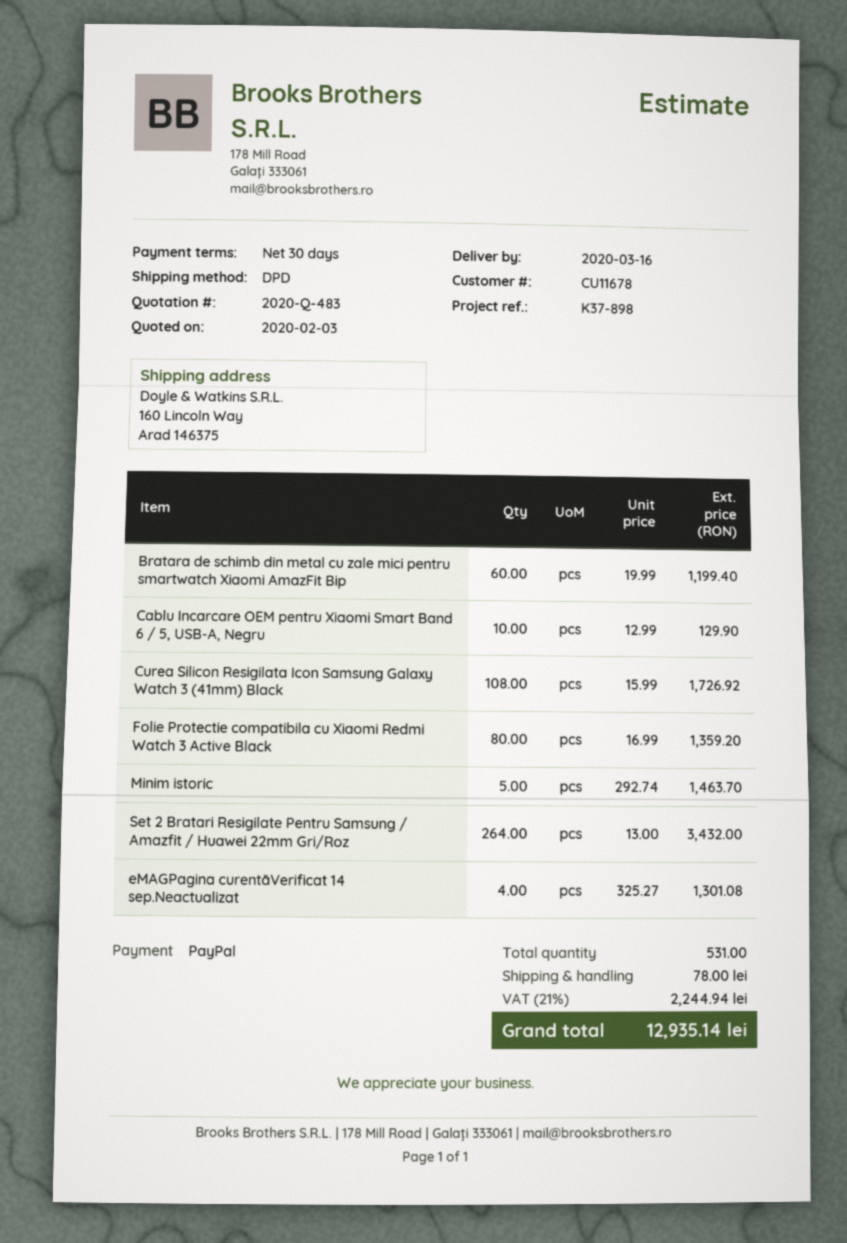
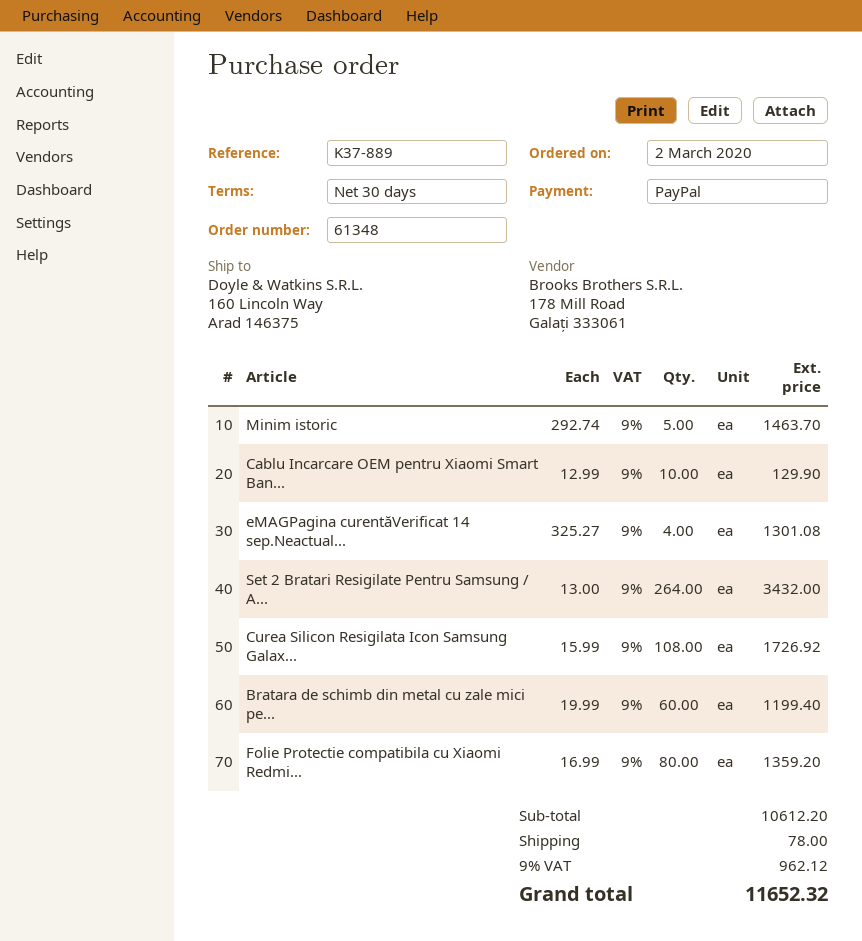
reference: K37-898 -> K37-889
tax: 21% = 2244.94 -> 9% = 962.12
total: 12935.14 -> 11652.32

